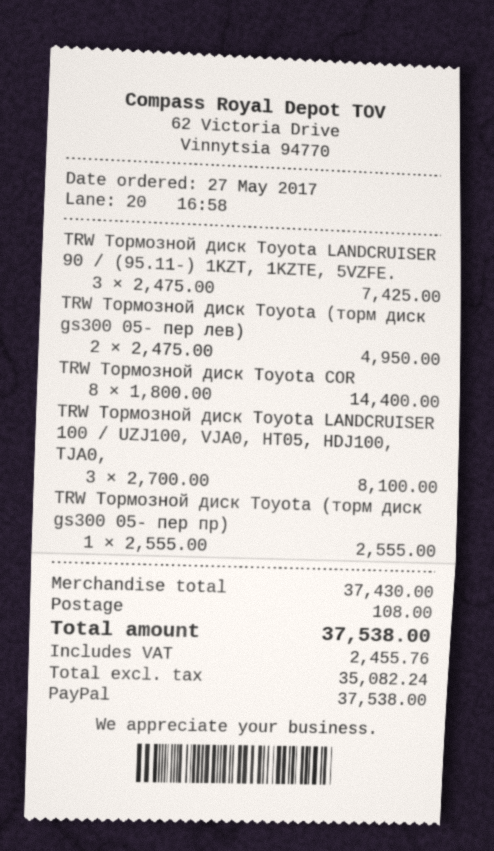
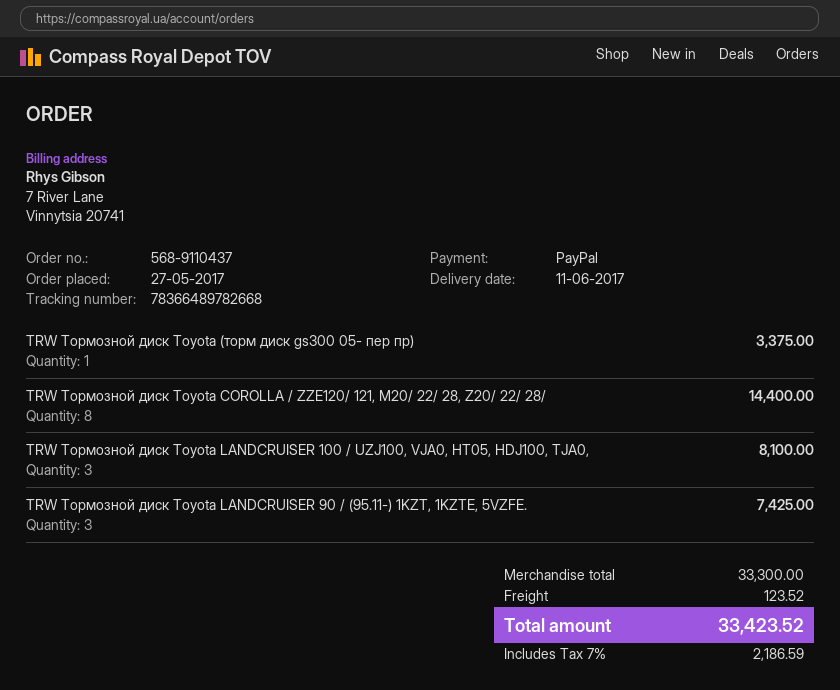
TRW Тормозной диск Toyota (торм диск gs300 05- пер лев): 2 for 4950.00 -> none
TRW Тормозной диск Toyota (торм диск gs300 05- пер пр): 1 for 2555.00 -> 1 for 3375.00
subtotal: 37430.00 -> 33300.00
shipping: 108.00 -> 123.52
tax: 2455.76 -> 2186.59
total: 37538.00 -> 33423.52

